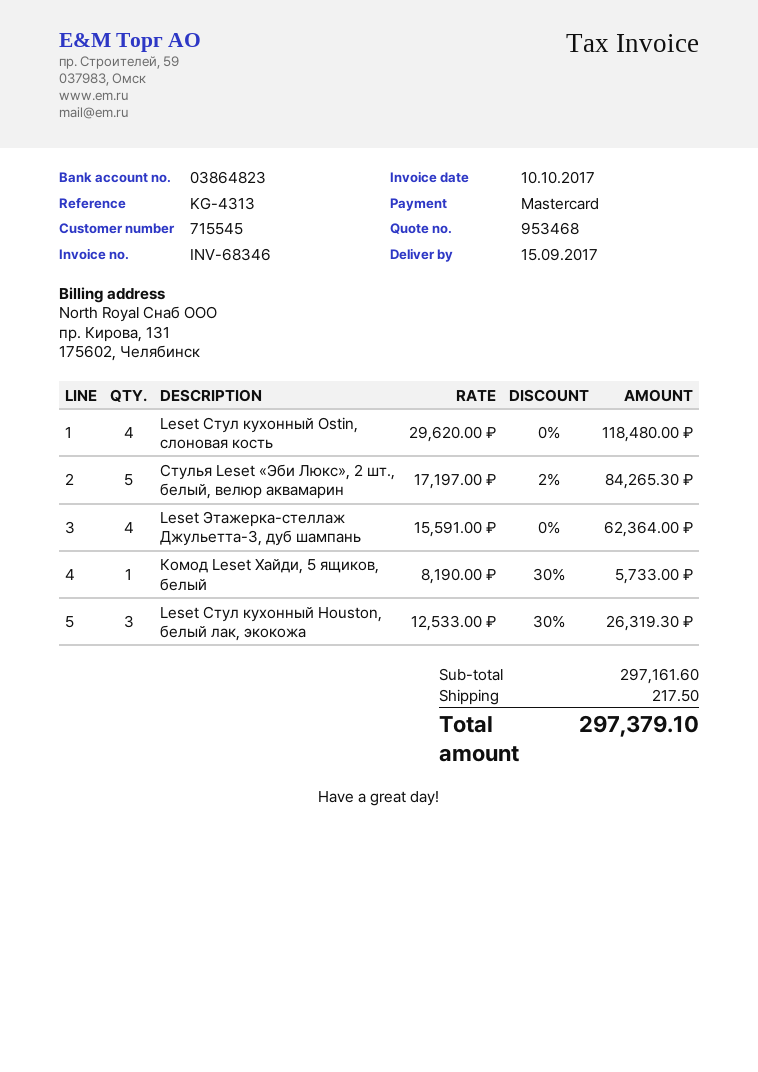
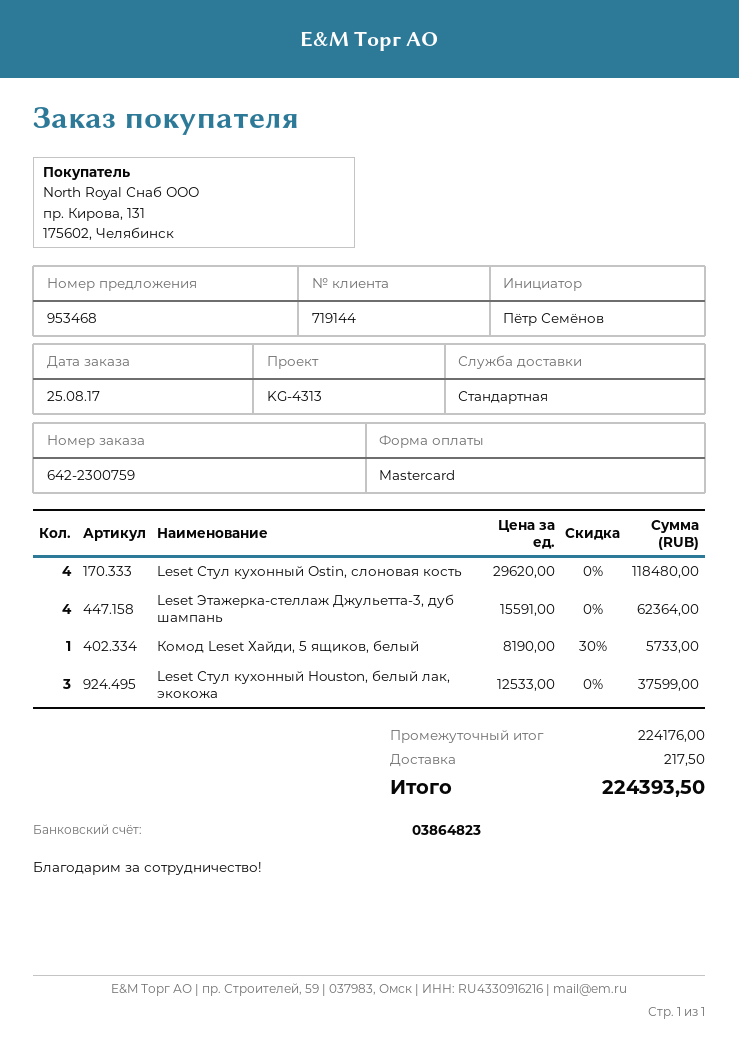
customer number: 715545 -> 719144
Стулья Leset «Эби Люкс», 2 шт., белый, велюр аквамарин: 5 x 17197.00 - 2% = 84265.30 -> none
Leset Стул кухонный Houston, белый лак, экокожа: 3 x 12533.00 - 30% = 26319.30 -> 3 x 12533.00 = 37599.00
subtotal: 297161.60 -> 224176.00
total: 297379.10 -> 224393.50

